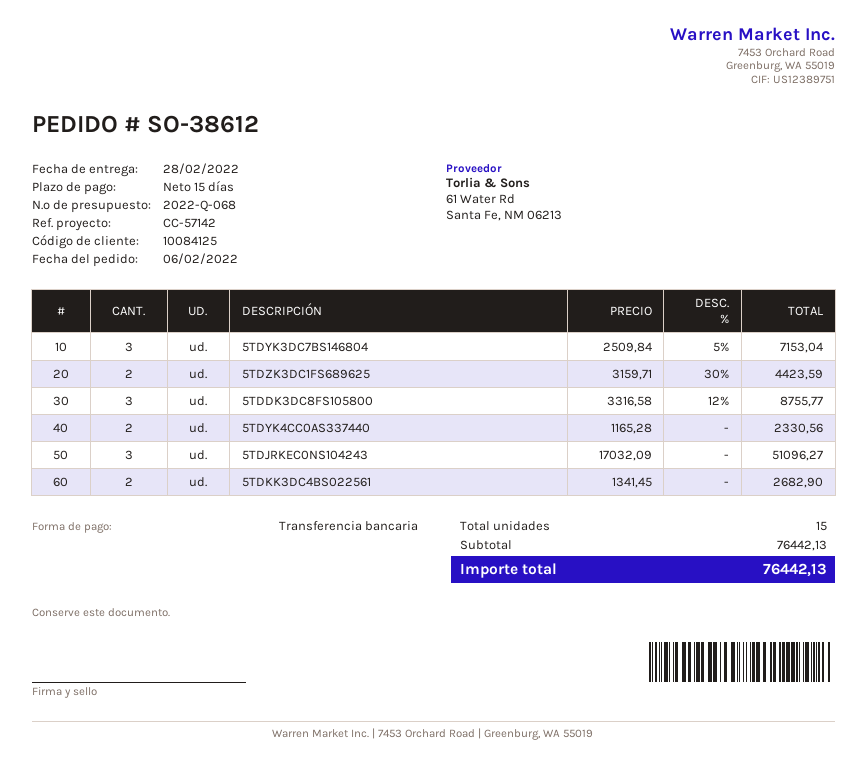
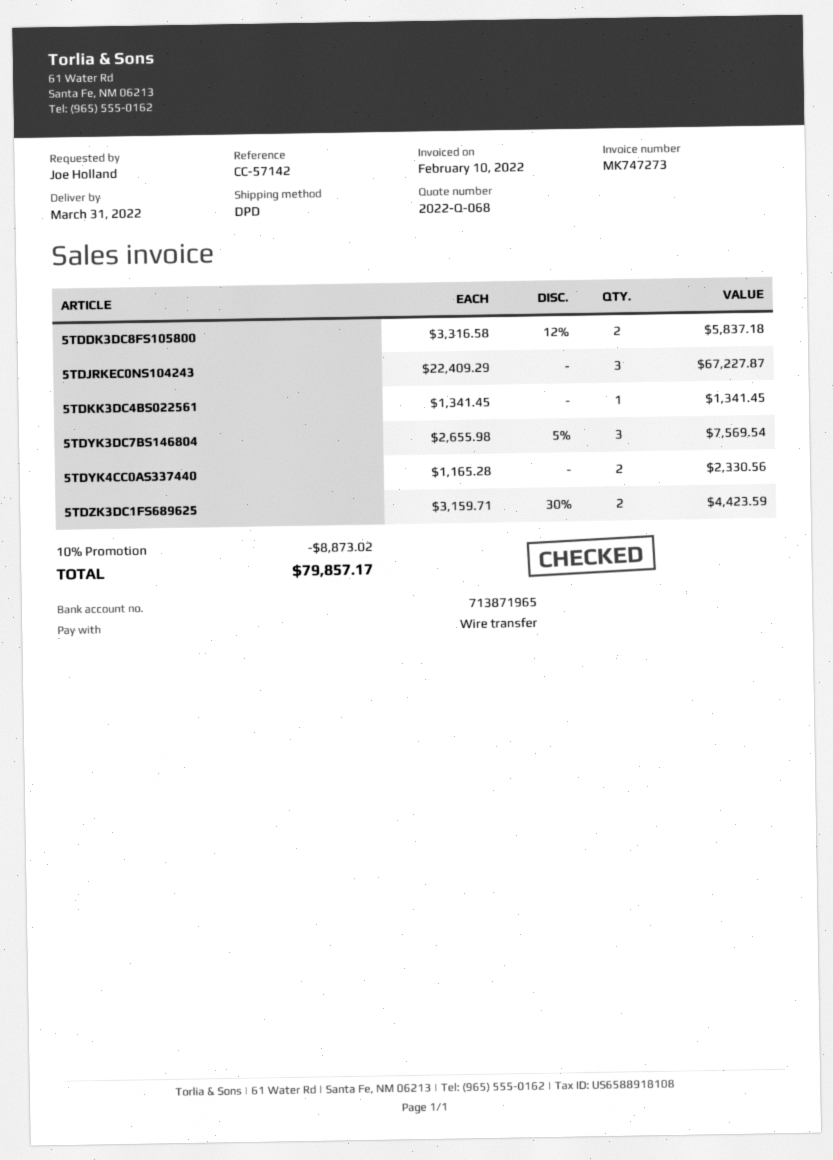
delivery date: 2022-02-28 -> 2022-03-31
5TDYK3DC7BS146804: 3 x 2509.84 - 5% = 7153.04 -> 3 x 2655.98 - 5% = 7569.54
5TDDK3DC8FS105800: 3 x 3316.58 - 12% = 8755.77 -> 2 x 3316.58 - 12% = 5837.18
5TDJRKEC0NS104243: 3 x 17032.09 = 51096.27 -> 3 x 22409.29 = 67227.87
5TDKK3DC4BS022561: 2 x 1341.45 = 2682.90 -> 1 x 1341.45 = 1341.45
discount: none -> 10% = 8873.02
total: 76442.13 -> 79857.17

